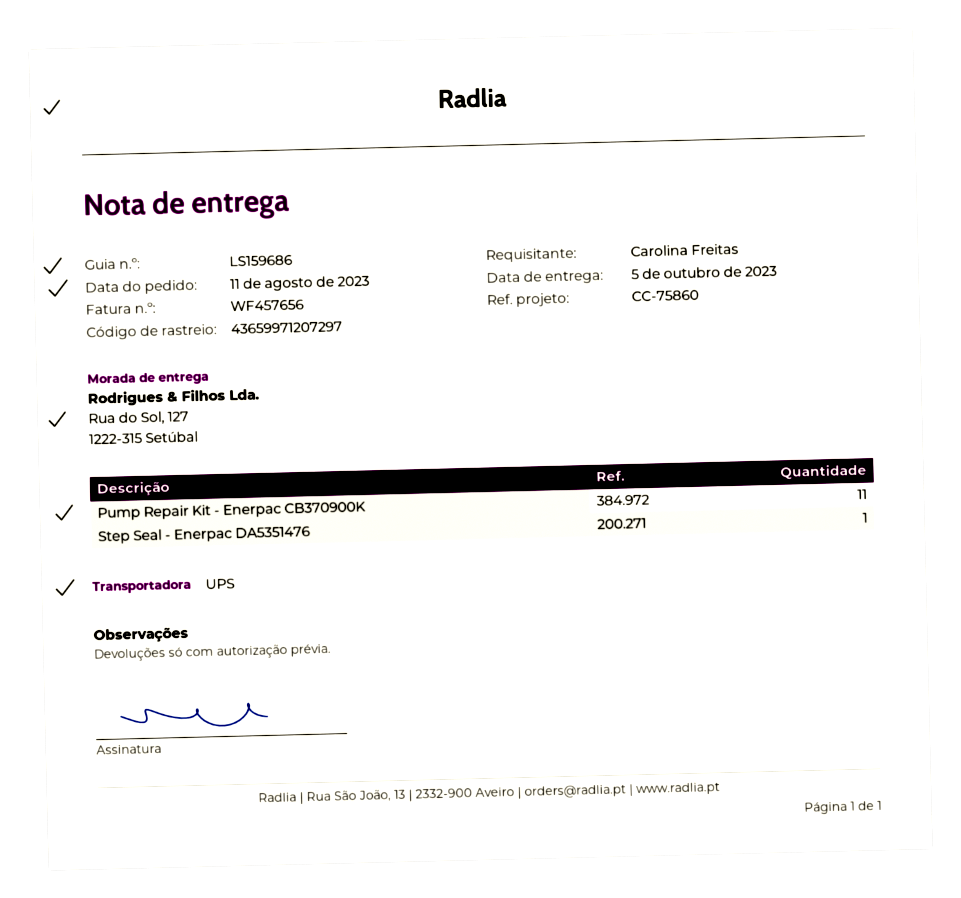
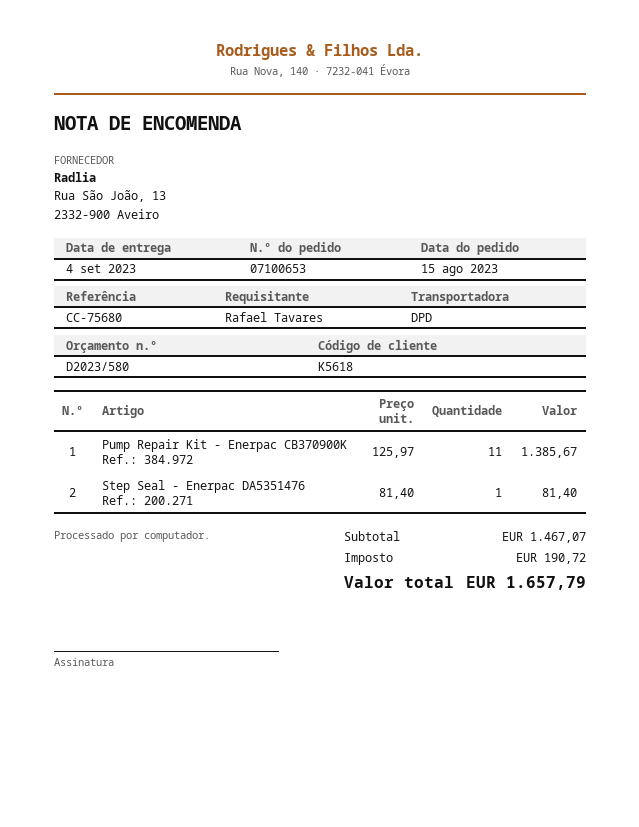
order date: 2023-08-11 -> 2023-08-15
delivery date: 2023-10-05 -> 2023-09-04
reference: CC-75860 -> CC-75680
ordered by: Carolina Freitas -> Rafael Tavares
shipping method: UPS -> DPD

